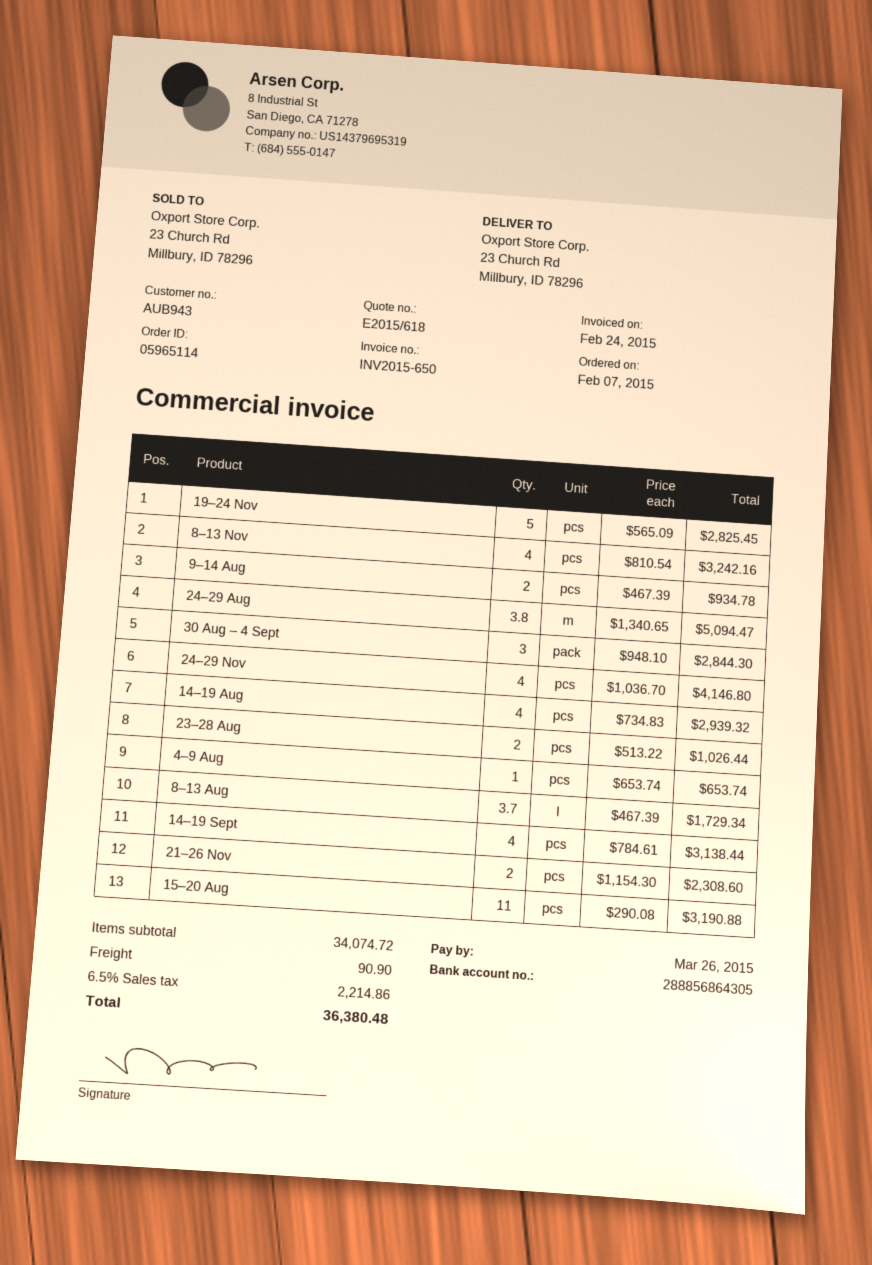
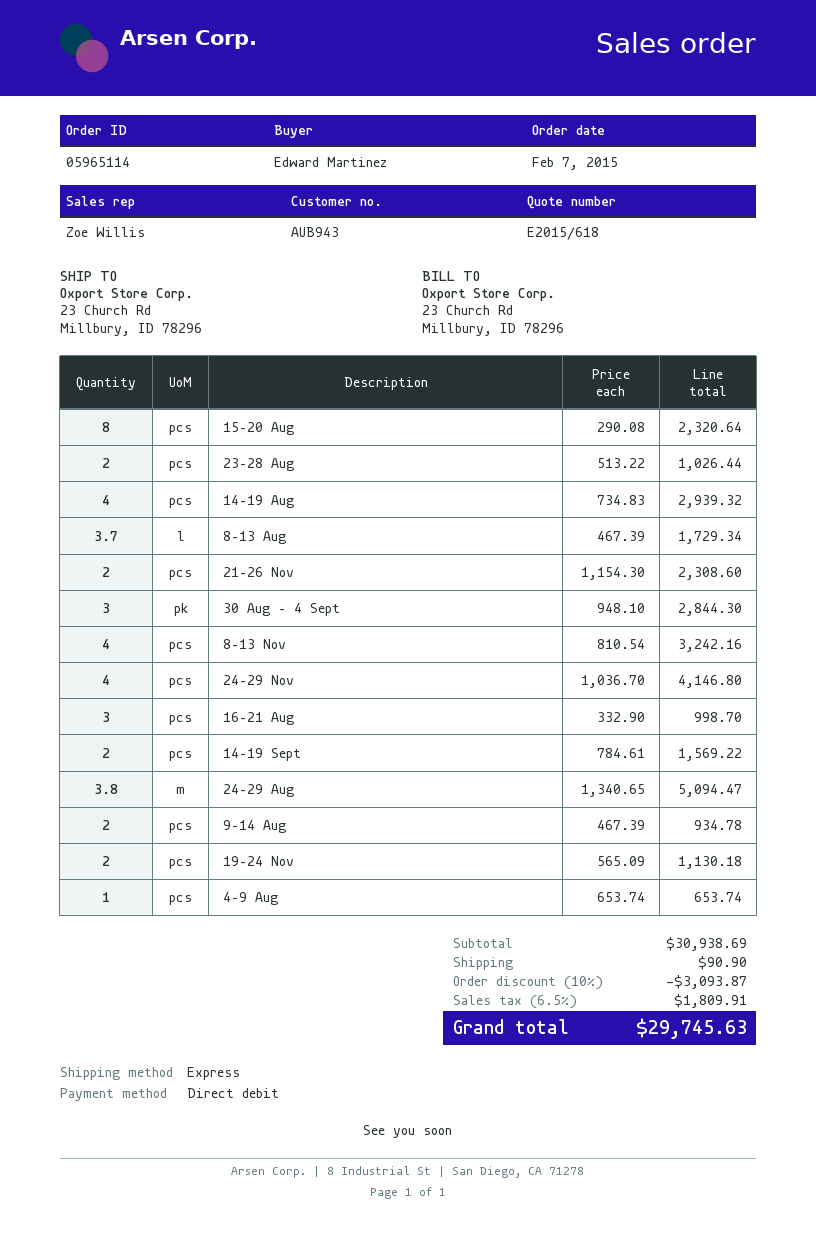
19–24 Nov: 5 x 565.09 = 2825.45 -> 2 x 565.09 = 1130.18
14–19 Sept: 4 x 784.61 = 3138.44 -> 2 x 784.61 = 1569.22
15–20 Aug: 11 x 290.08 = 3190.88 -> 8 x 290.08 = 2320.64
16–21 Aug: none -> 3 x 332.90 = 998.70
subtotal: 34074.72 -> 30938.69
discount: none -> 10% = 3093.87
tax: 6.5% = 2214.86 -> 6.5% = 1809.91
total: 36380.48 -> 29745.63

